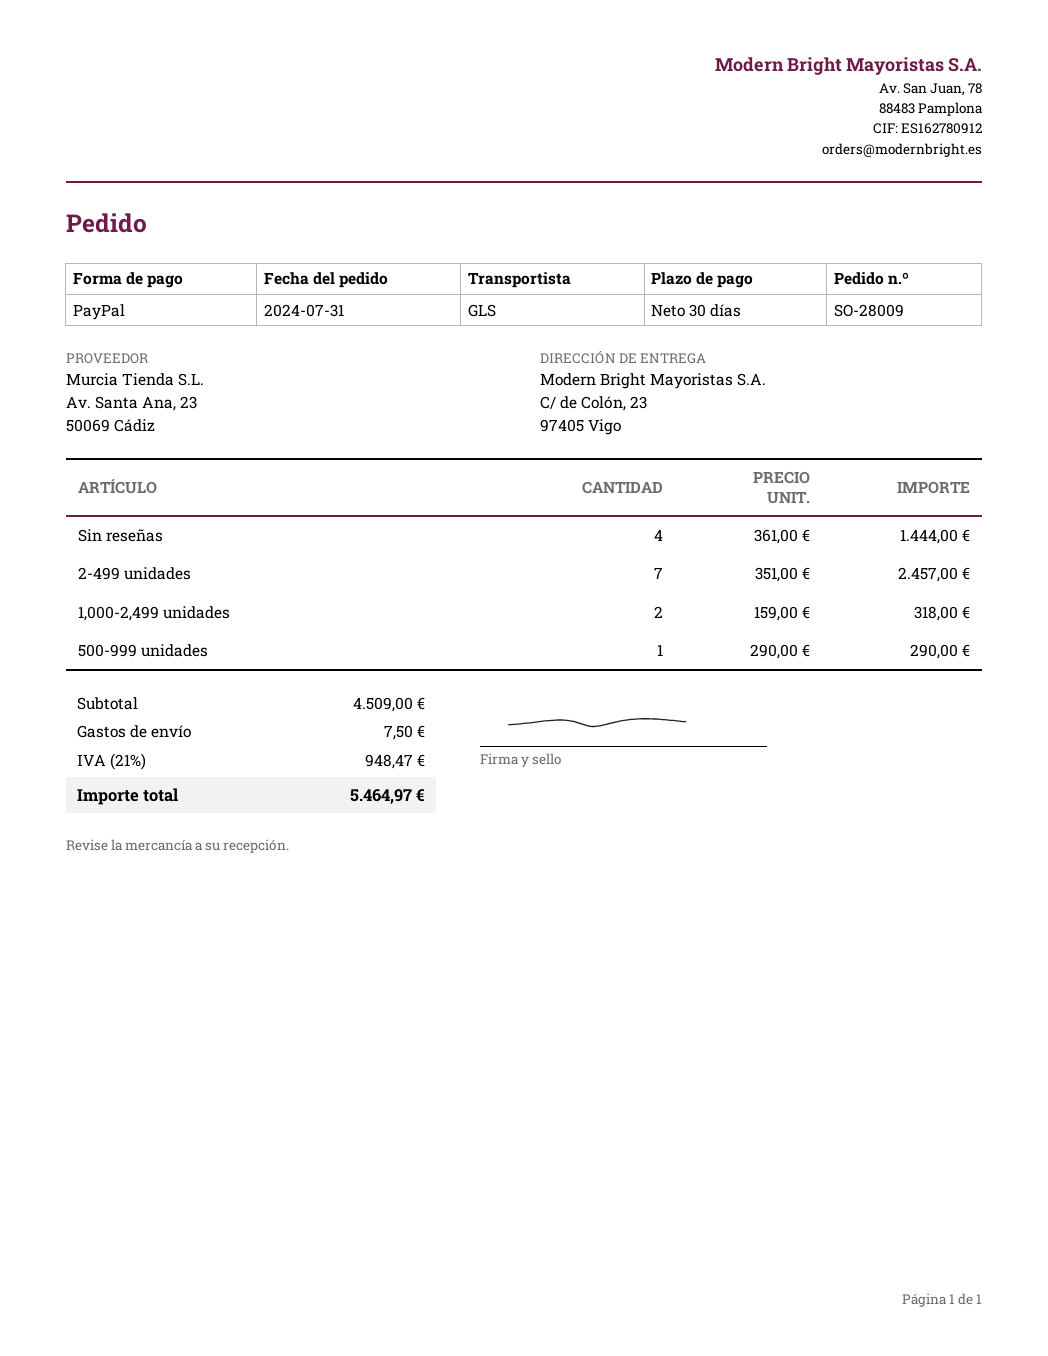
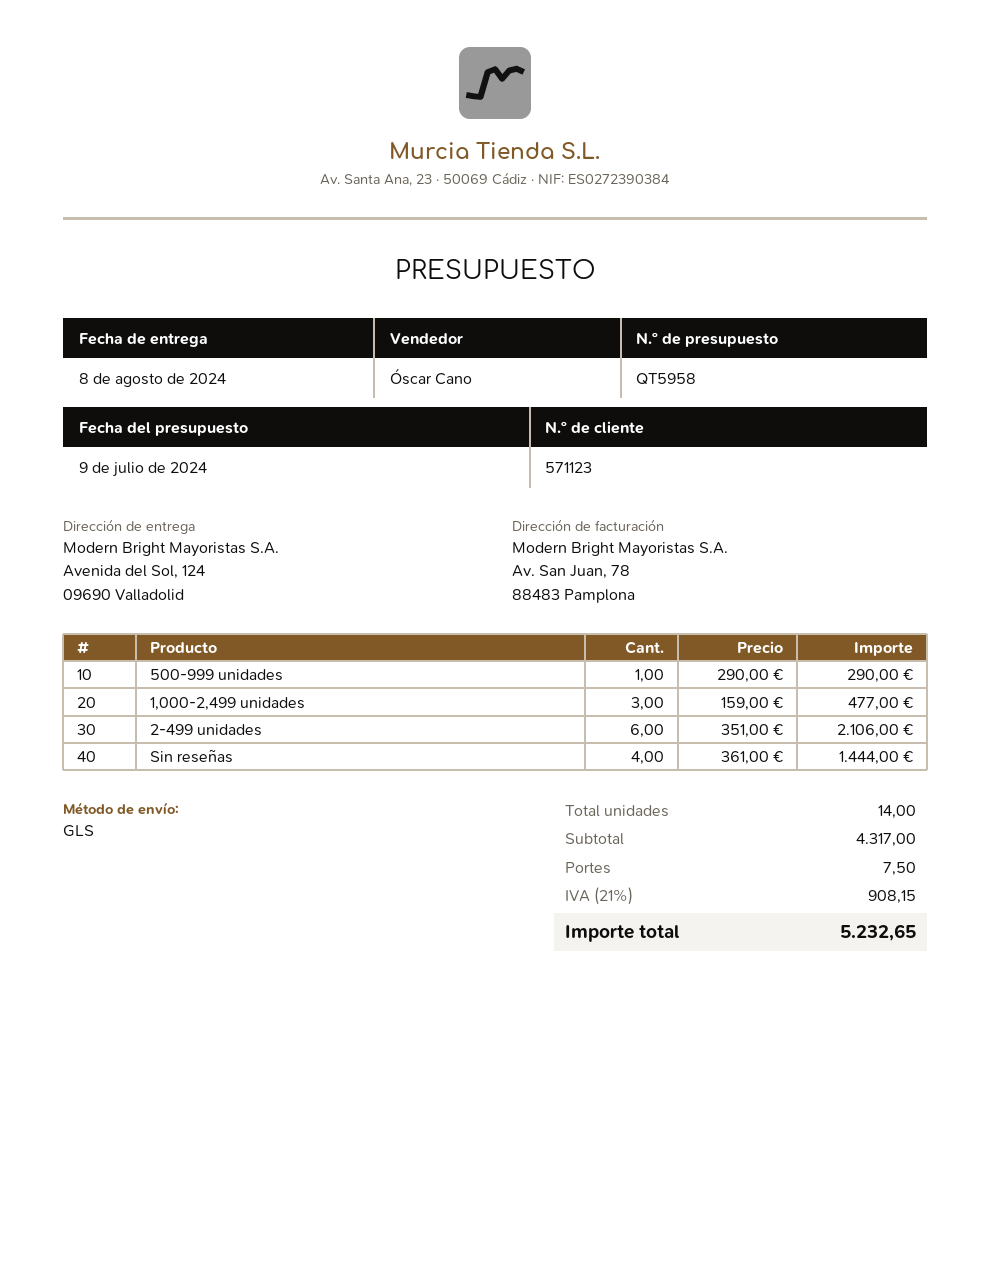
ship to: C/ de Colón, 23, 97405 Vigo -> Avenida del Sol, 124, 09690 Valladolid
2-499 unidades: 7 x 351.00 = 2457.00 -> 6 x 351.00 = 2106.00
1,000-2,499 unidades: 2 x 159.00 = 318.00 -> 3 x 159.00 = 477.00
subtotal: 4509.00 -> 4317.00
tax: 21% = 948.47 -> 21% = 908.15
total: 5464.97 -> 5232.65

